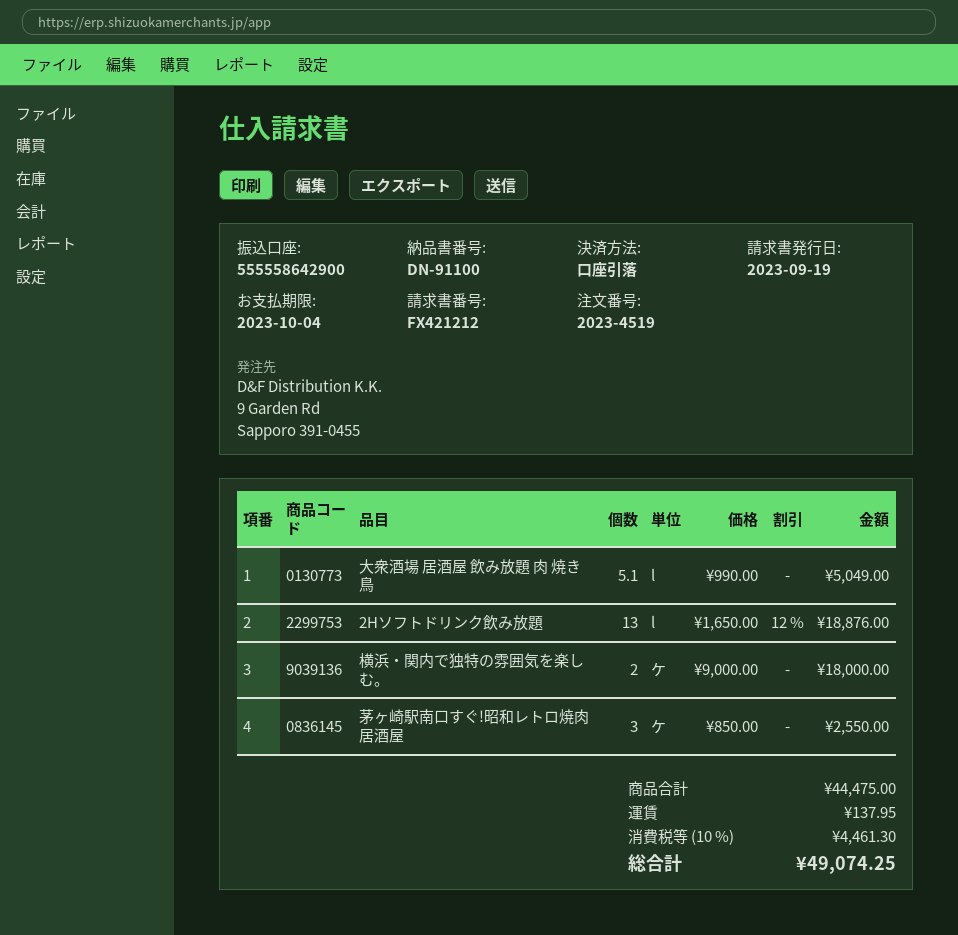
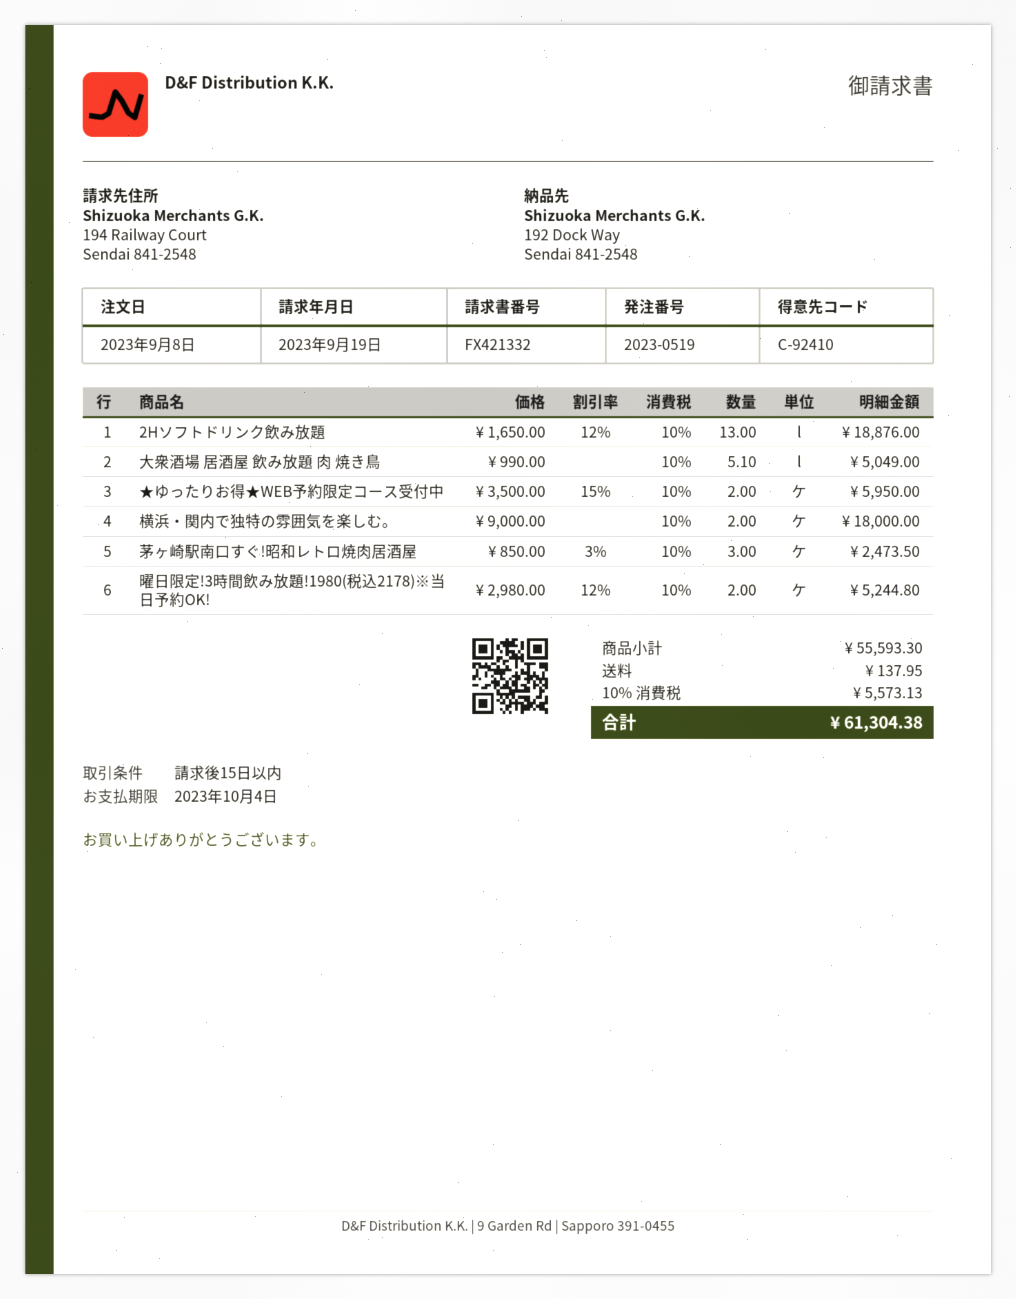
order number: 2023-4519 -> 2023-0519
invoice number: FX421212 -> FX421332
茅ヶ崎駅南口すぐ!昭和レトロ焼肉居酒屋: 3 x 850.00 = 2550.00 -> 3 x 850.00 - 3% = 2473.50
★ゆったりお得★WEB予約限定コース受付中: none -> 2 x 3500.00 - 15% = 5950.00
曜日限定!3時間飲み放題!1980(税込2178)※当日予約OK!: none -> 2 x 2980.00 - 12% = 5244.80
subtotal: 44475.00 -> 55593.30
tax: 10% = 4461.30 -> 10% = 5573.13
total: 49074.25 -> 61304.38

